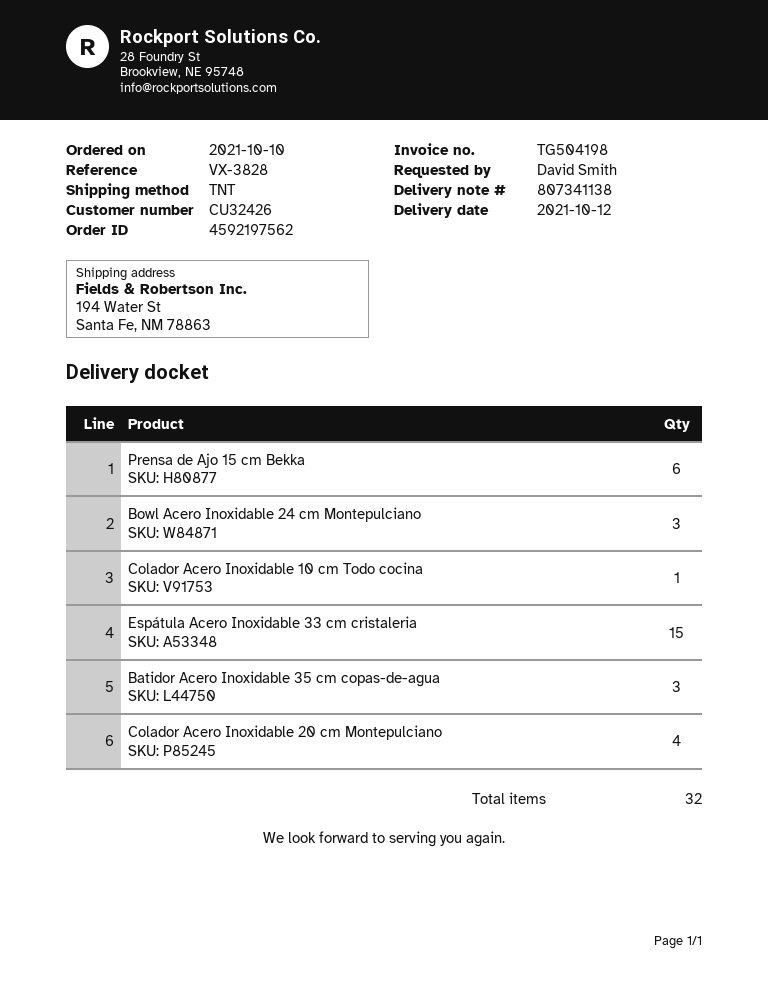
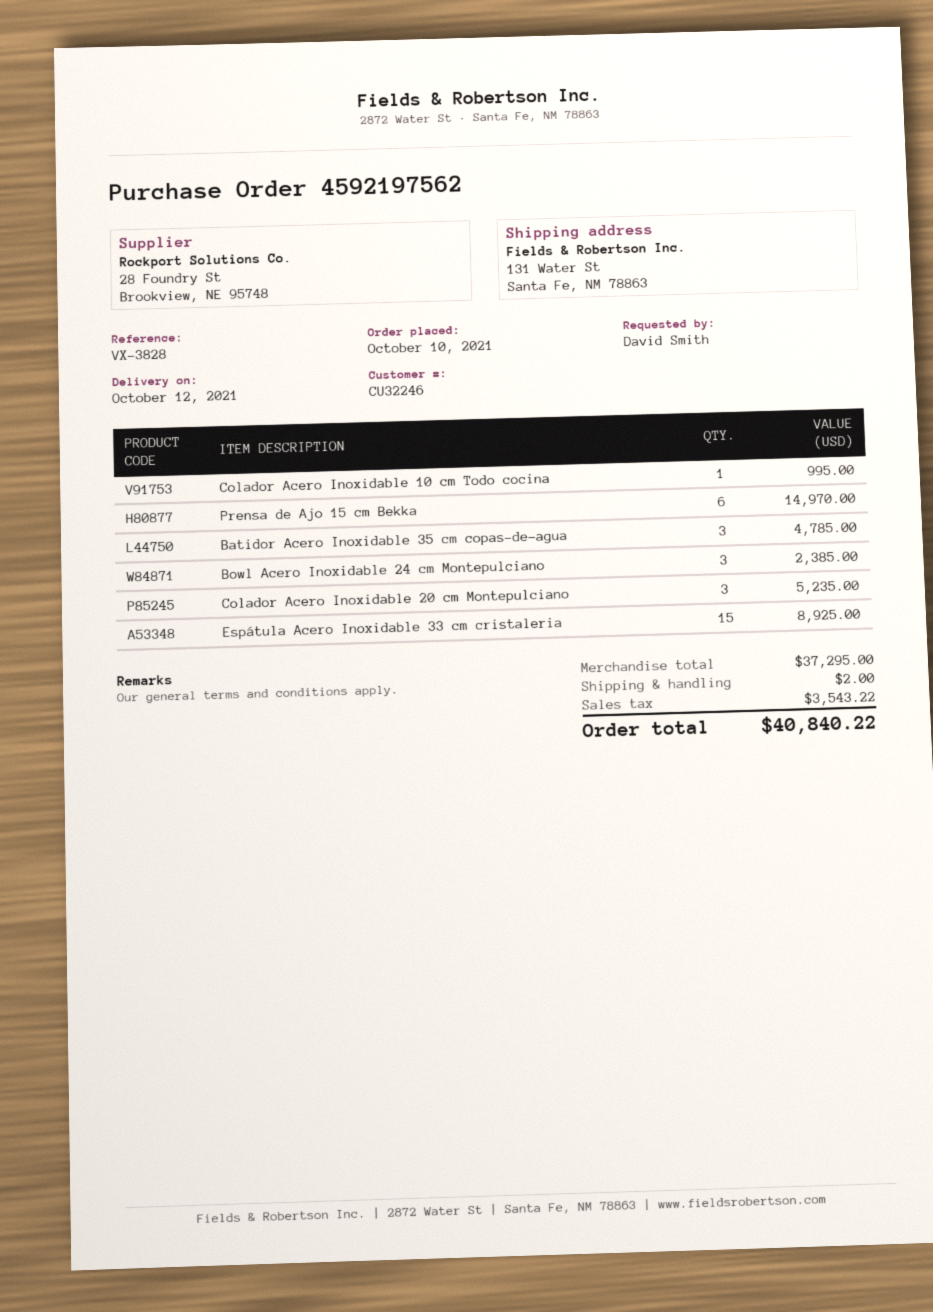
customer number: CU32426 -> CU32246
ship to: 194 Water St, Santa Fe, NM 78863 -> 131 Water St, Santa Fe, NM 78863
Colador Acero Inoxidable 20 cm Montepulciano: 4 -> 3

